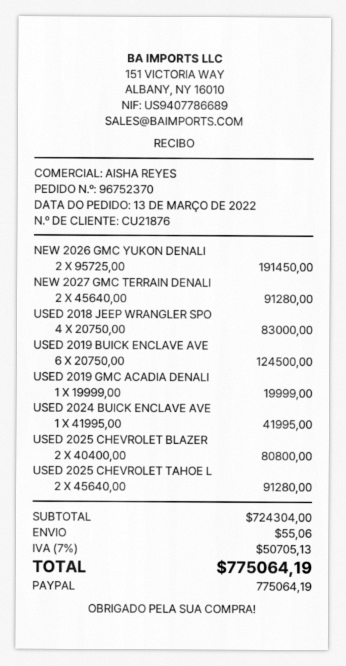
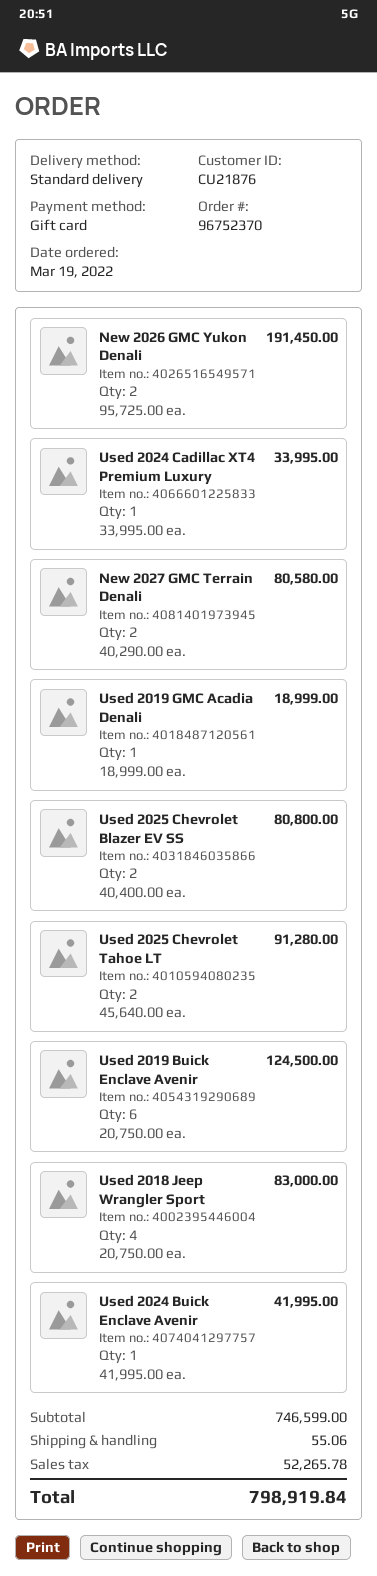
order date: 2022-03-13 -> 2022-03-19
payment method: PayPal -> gift card
NEW 2027 GMC TERRAIN DENALI: 2 x 45640.00 = 91280.00 -> 2 x 40290.00 = 80580.00
USED 2019 GMC ACADIA DENALI: 1 x 19999.00 = 19999.00 -> 1 x 18999.00 = 18999.00
Used 2024 Cadillac XT4 Premium Luxury: none -> 1 x 33995.00 = 33995.00
subtotal: 724304.00 -> 746599.00
tax: 50705.13 -> 52265.78
total: 775064.19 -> 798919.84

